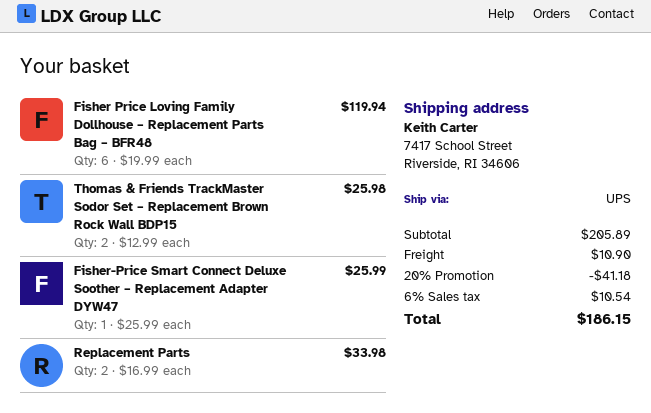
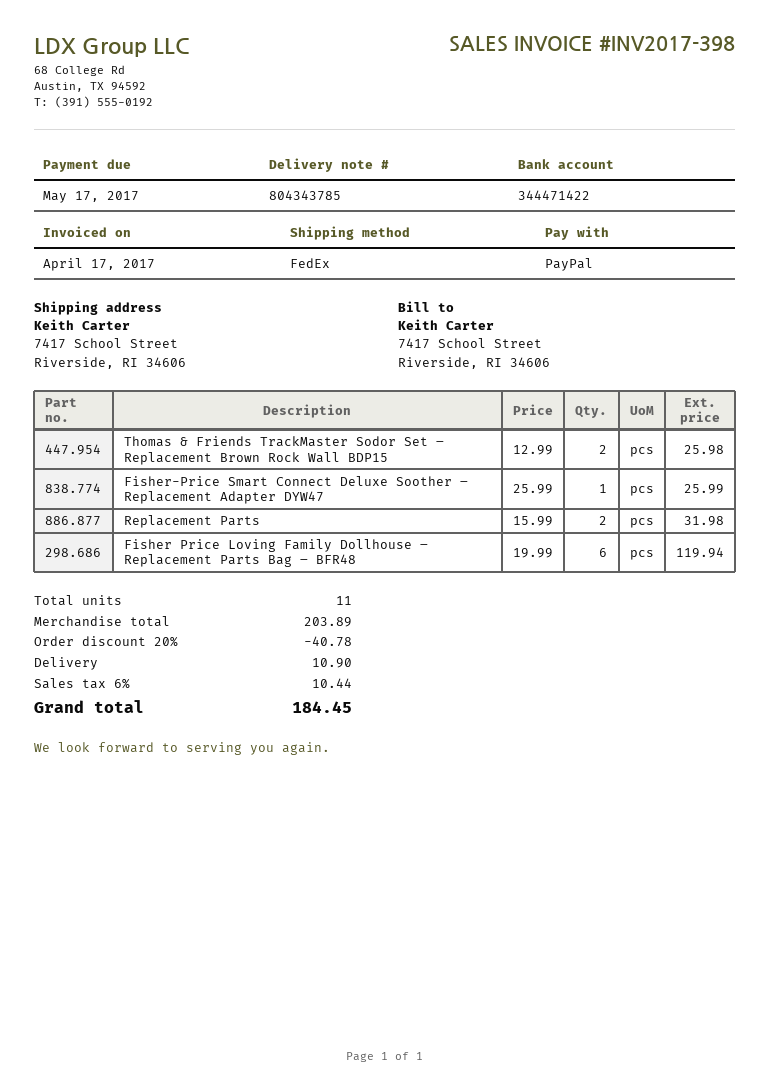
shipping method: UPS -> FedEx
Replacement Parts: 2 x 16.99 = 33.98 -> 2 x 15.99 = 31.98
subtotal: 205.89 -> 203.89
discount: 20% = 41.18 -> 20% = 40.78
tax: 6% = 10.54 -> 6% = 10.44
total: 186.15 -> 184.45

